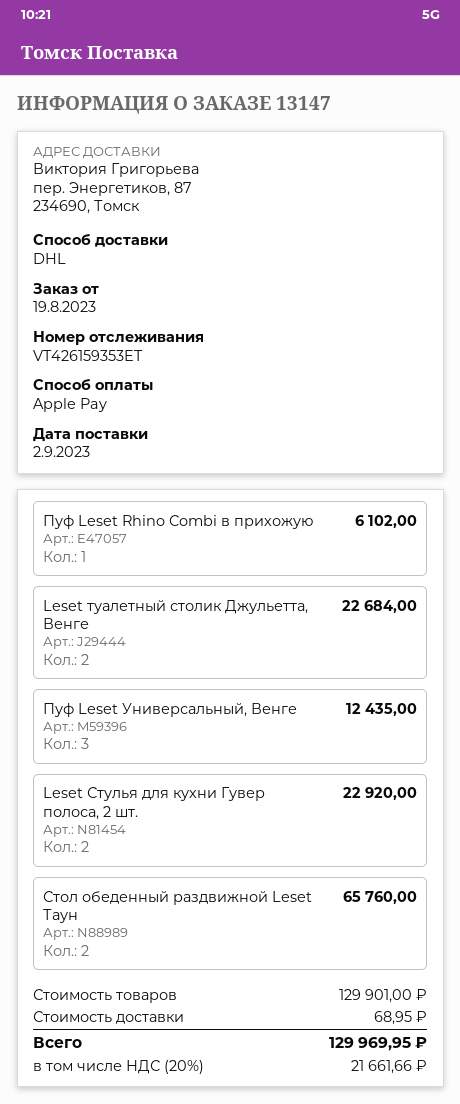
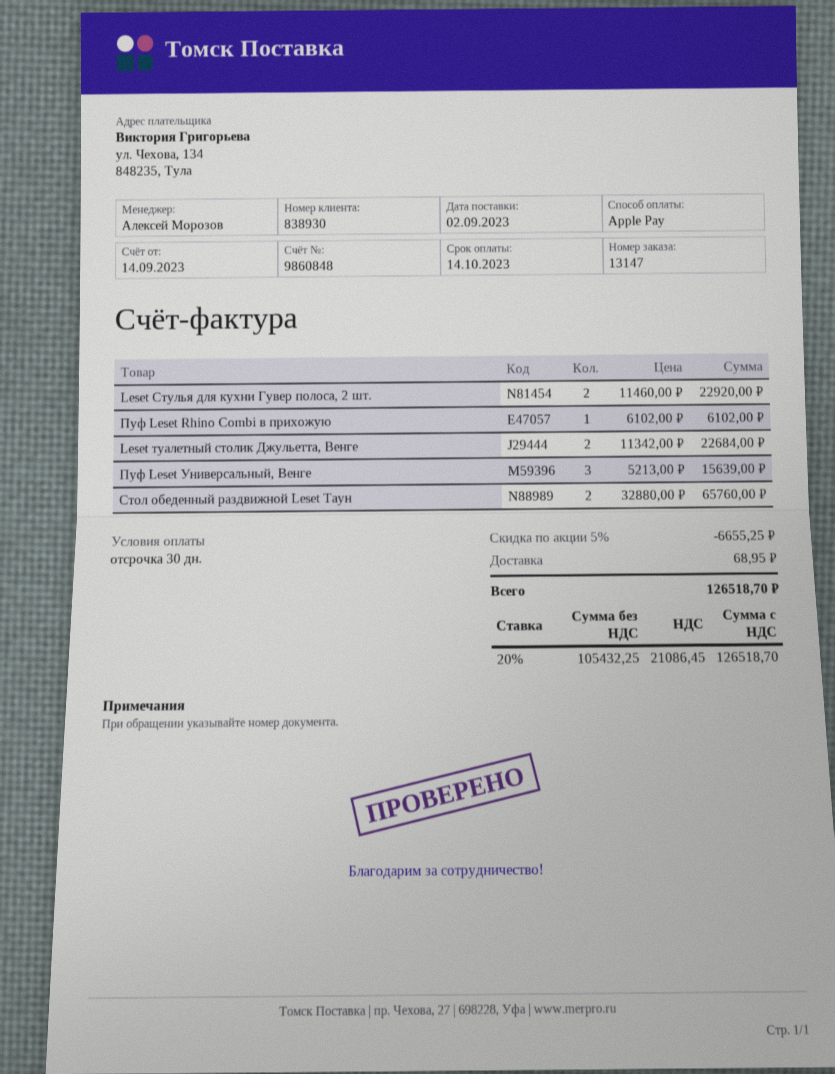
Пуф Leset Универсальный, Венге: 3 for 12435.00 -> 3 for 15639.00
discount: none -> 5% = 6655.25
tax: 20% = 21661.66 -> 20% = 21086.45
total: 129969.95 -> 126518.70

